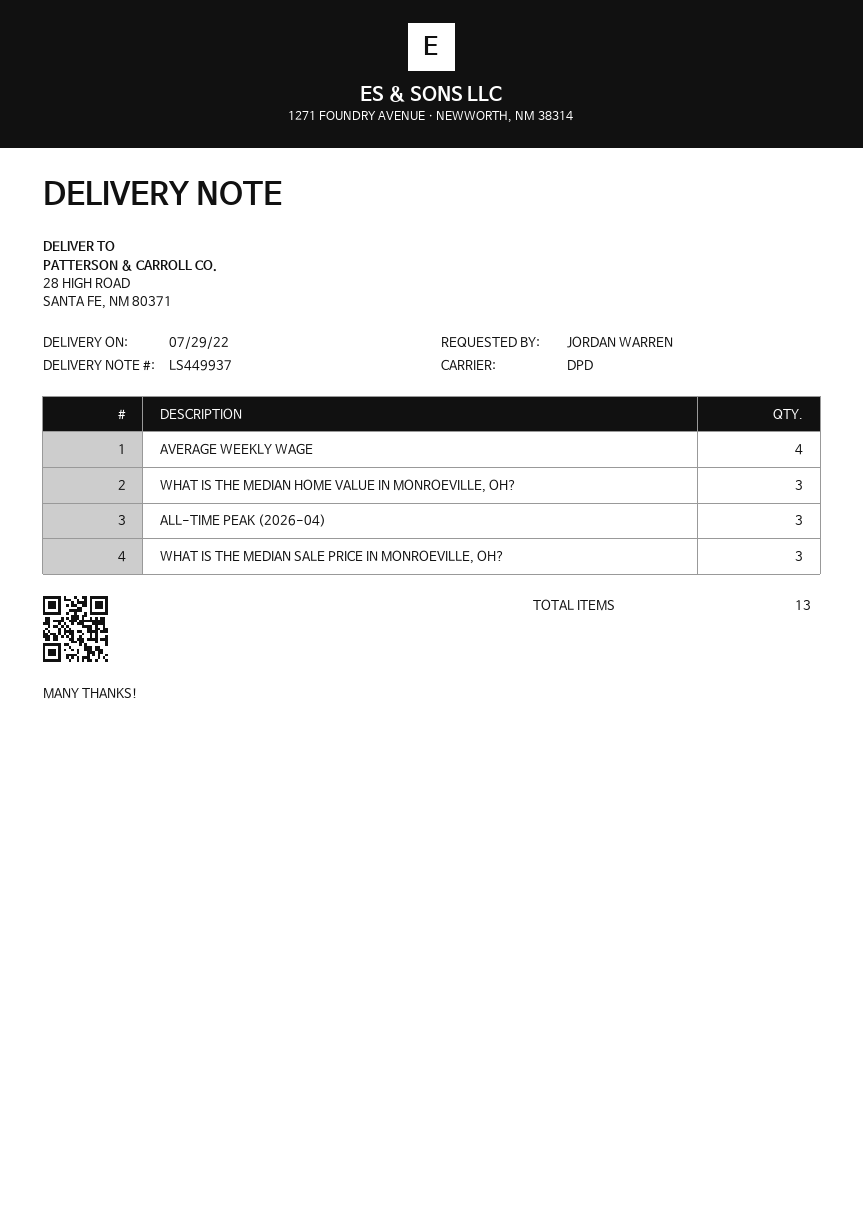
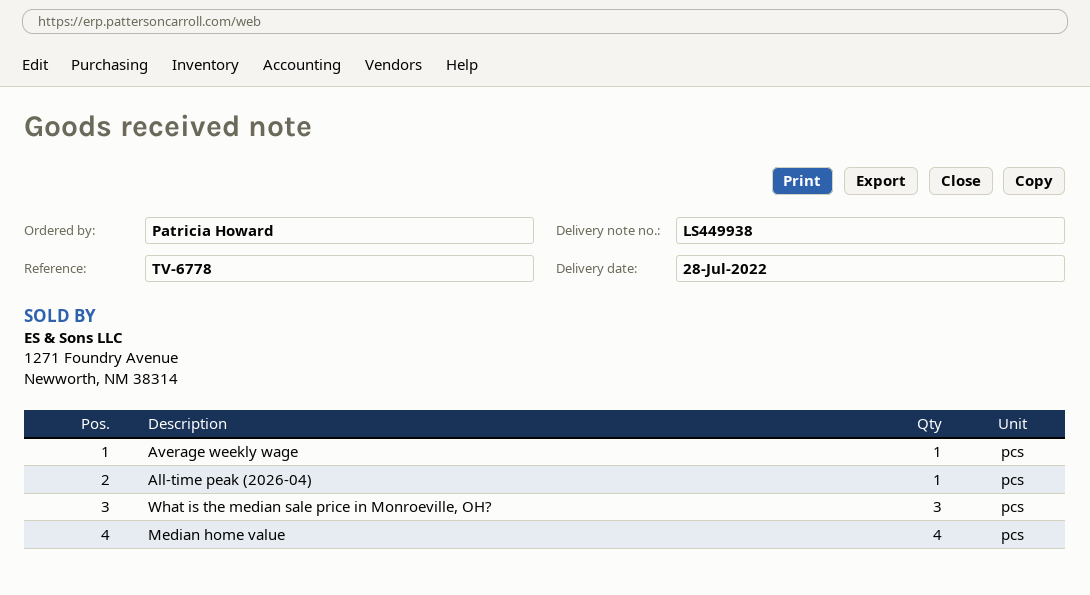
delivery note number: LS449937 -> LS449938
delivery date: 2022-07-29 -> 2022-07-28
ordered by: JORDAN WARREN -> Patricia Howard
AVERAGE WEEKLY WAGE: 4 -> 1
WHAT IS THE MEDIAN HOME VALUE IN MONROEVILLE, OH?: 3 -> none
ALL-TIME PEAK (2026-04): 3 -> 1
Median home value: none -> 4

